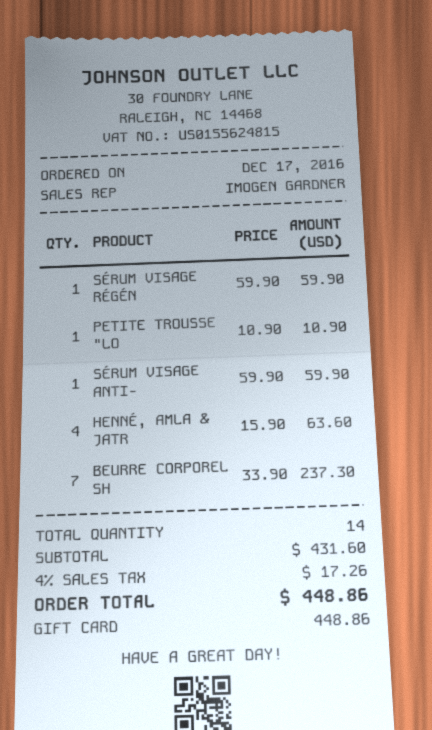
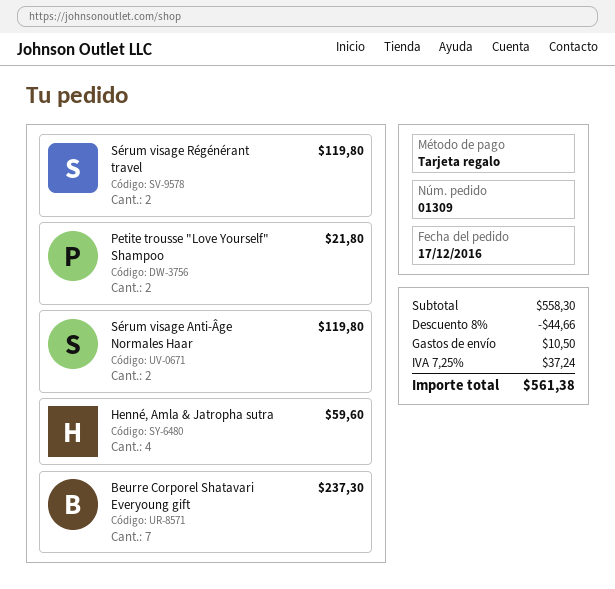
SÉRUM VISAGE RÉGÉN: 1 for 59.90 -> 2 for 119.80
PETITE TROUSSE "LO: 1 for 10.90 -> 2 for 21.80
SÉRUM VISAGE ANTI-: 1 for 59.90 -> 2 for 119.80
HENNÉ, AMLA & JATR: 4 for 63.60 -> 4 for 59.60
subtotal: 431.60 -> 558.30
discount: none -> 8% = 44.66
shipping: none -> 10.50
tax: 4% = 17.26 -> 7.25% = 37.24
total: 448.86 -> 561.38

